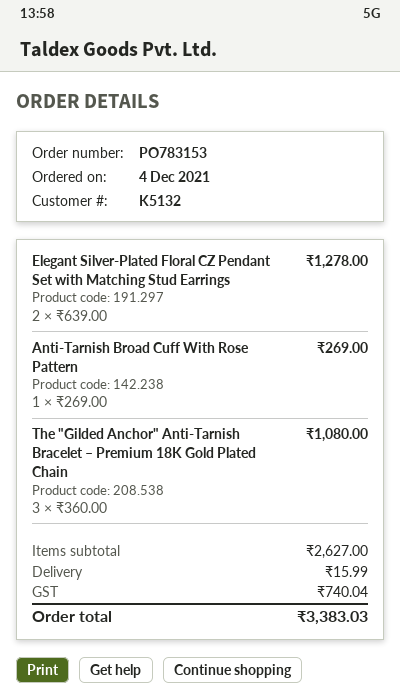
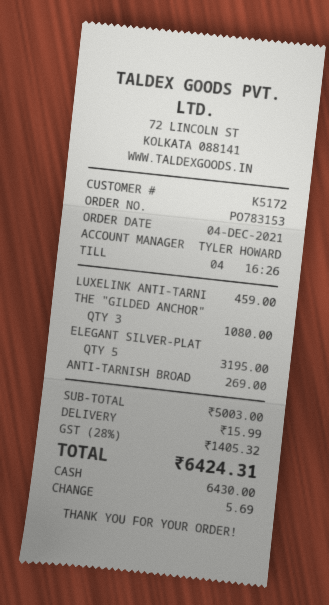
customer number: K5132 -> K5172
Elegant Silver-Plated Floral CZ Pendant Set with Matching Stud Earrings: 2 for 1278.00 -> 5 for 3195.00
LUXELINK ANTI-TARNI: none -> 1 for 459.00
subtotal: 2627.00 -> 5003.00
tax: 740.04 -> 1405.32
total: 3383.03 -> 6424.31

